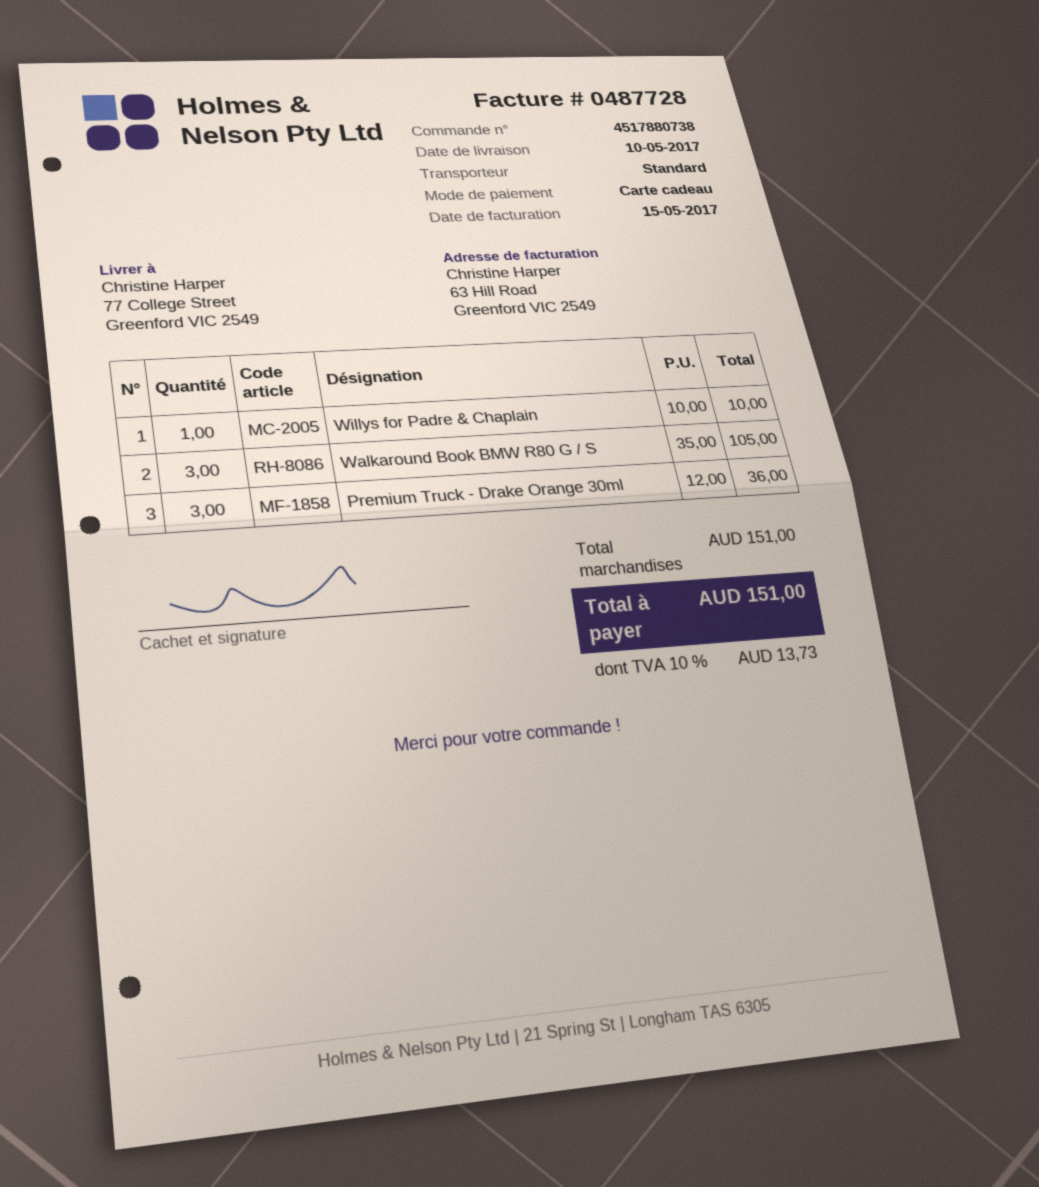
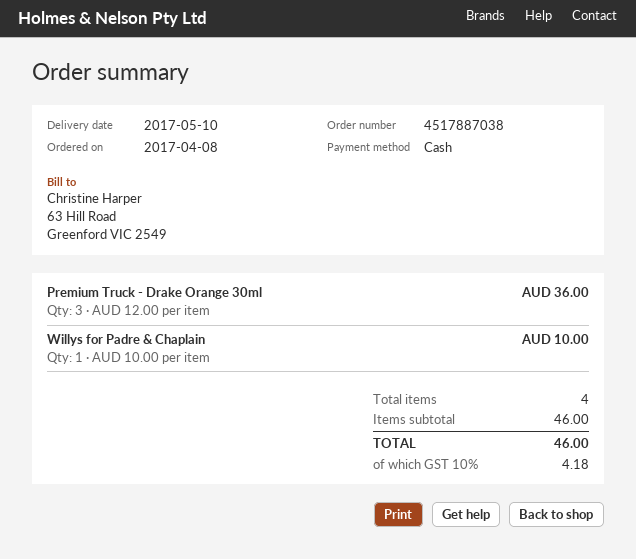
order number: 4517880738 -> 4517887038
payment method: gift card -> cash
Walkaround Book BMW R80 G / S: 3 x 35.00 = 105.00 -> none
subtotal: 151.00 -> 46.00
tax: 10% = 13.73 -> 10% = 4.18
total: 151.00 -> 46.00

